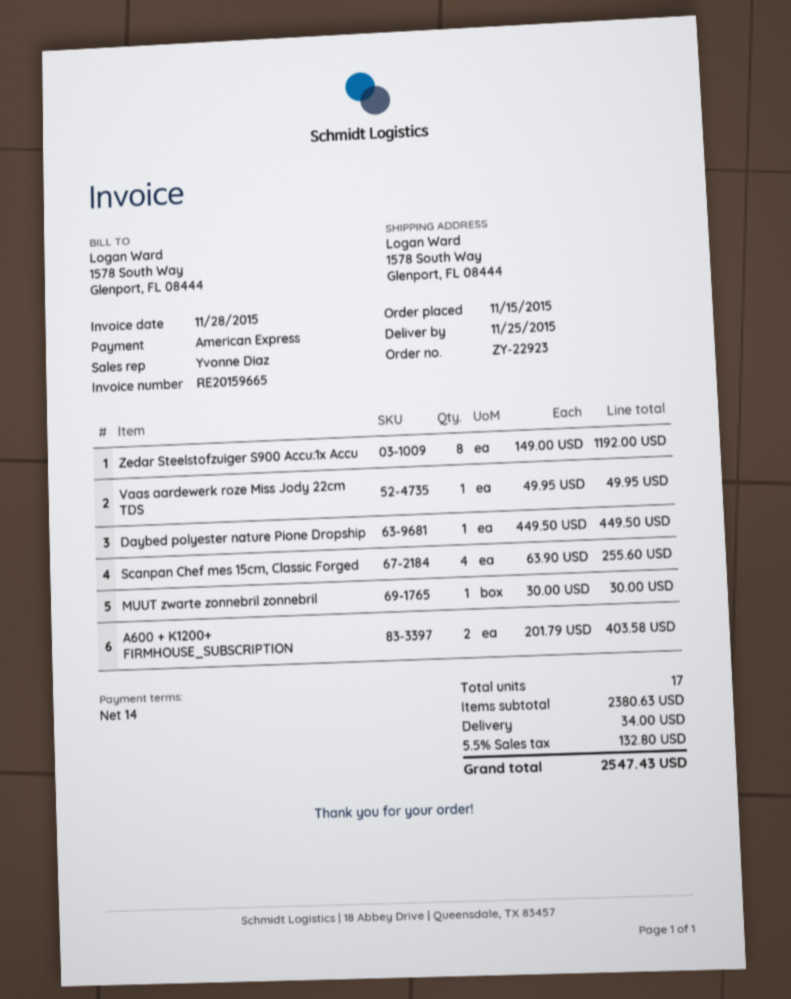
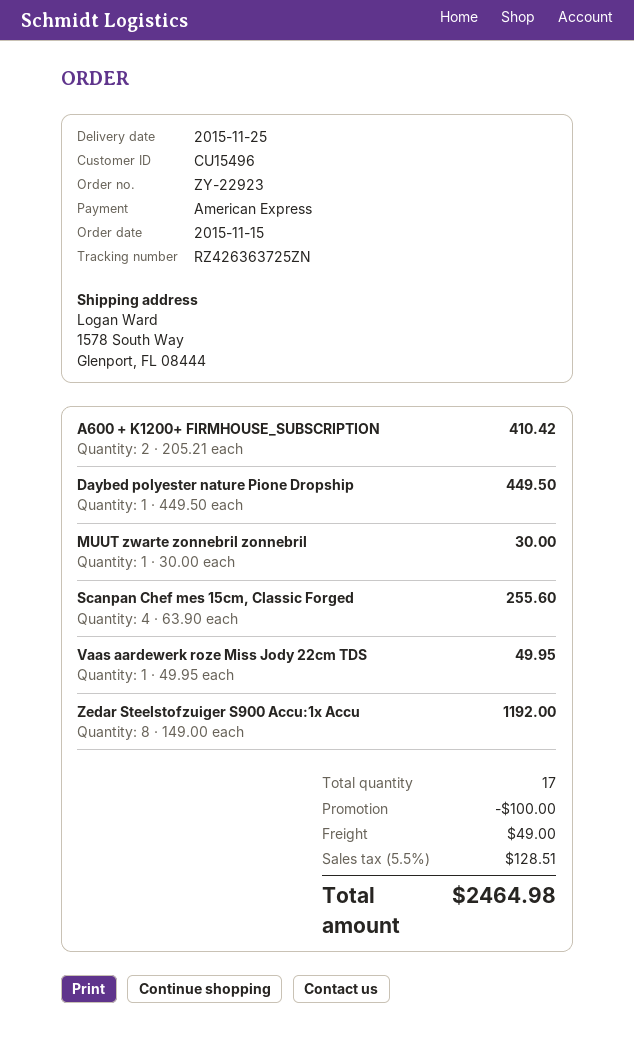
A600 + K1200+ FIRMHOUSE_SUBSCRIPTION: 2 x 201.79 = 403.58 -> 2 x 205.21 = 410.42
discount: none -> 100.00
shipping: 34.00 -> 49.00
tax: 5.5% = 132.80 -> 5.5% = 128.51
total: 2547.43 -> 2464.98

